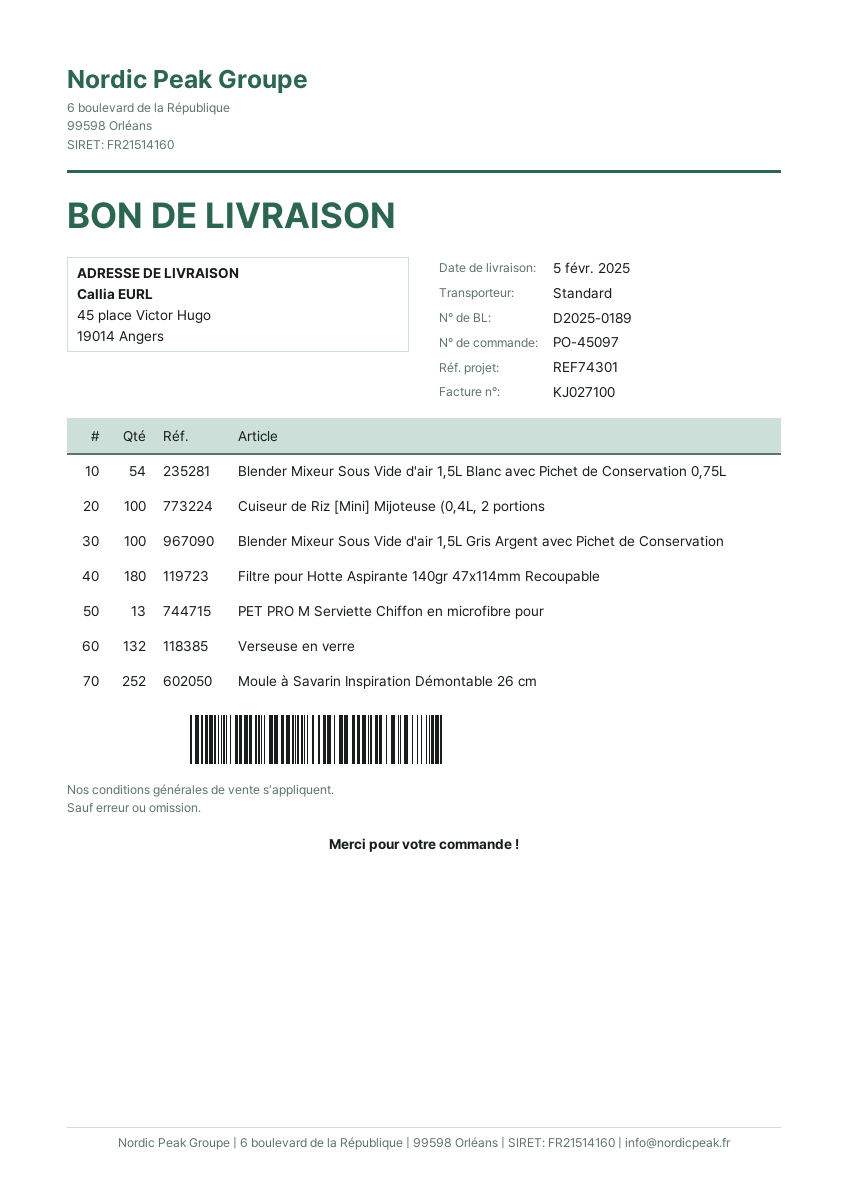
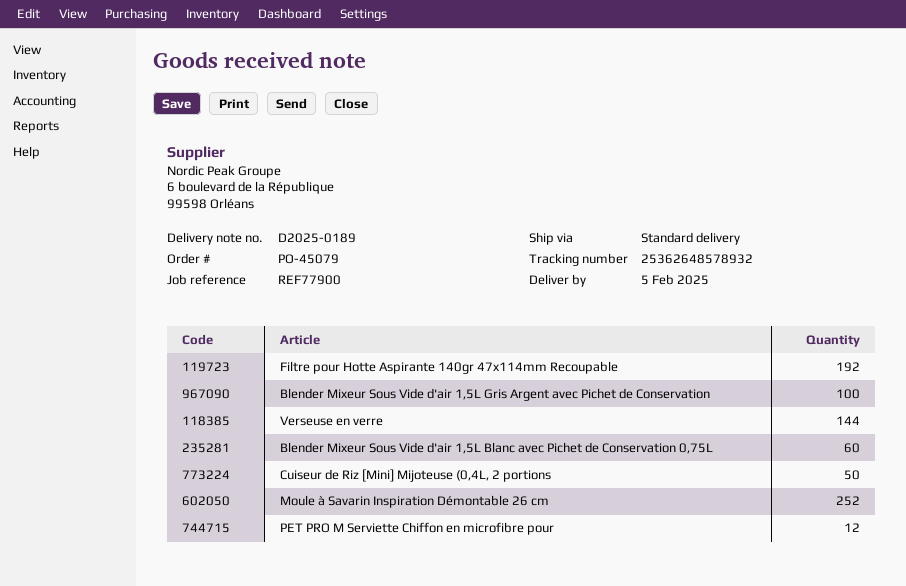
order number: PO-45097 -> PO-45079
reference: REF74301 -> REF77900
Blender Mixeur Sous Vide d'air 1,5L Blanc avec Pichet de Conservation 0,75L: 54 -> 60
Cuiseur de Riz [Mini] Mijoteuse (0,4L, 2 portions: 100 -> 50
Filtre pour Hotte Aspirante 140gr 47x114mm Recoupable: 180 -> 192
PET PRO M Serviette Chiffon en microfibre pour: 13 -> 12
Verseuse en verre: 132 -> 144

